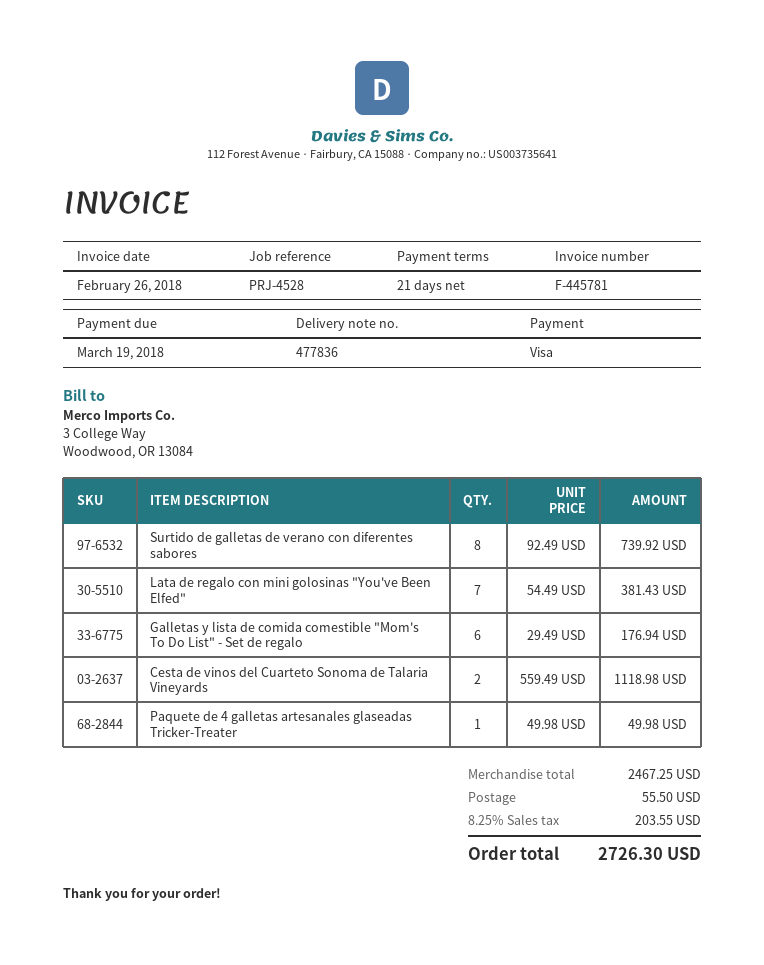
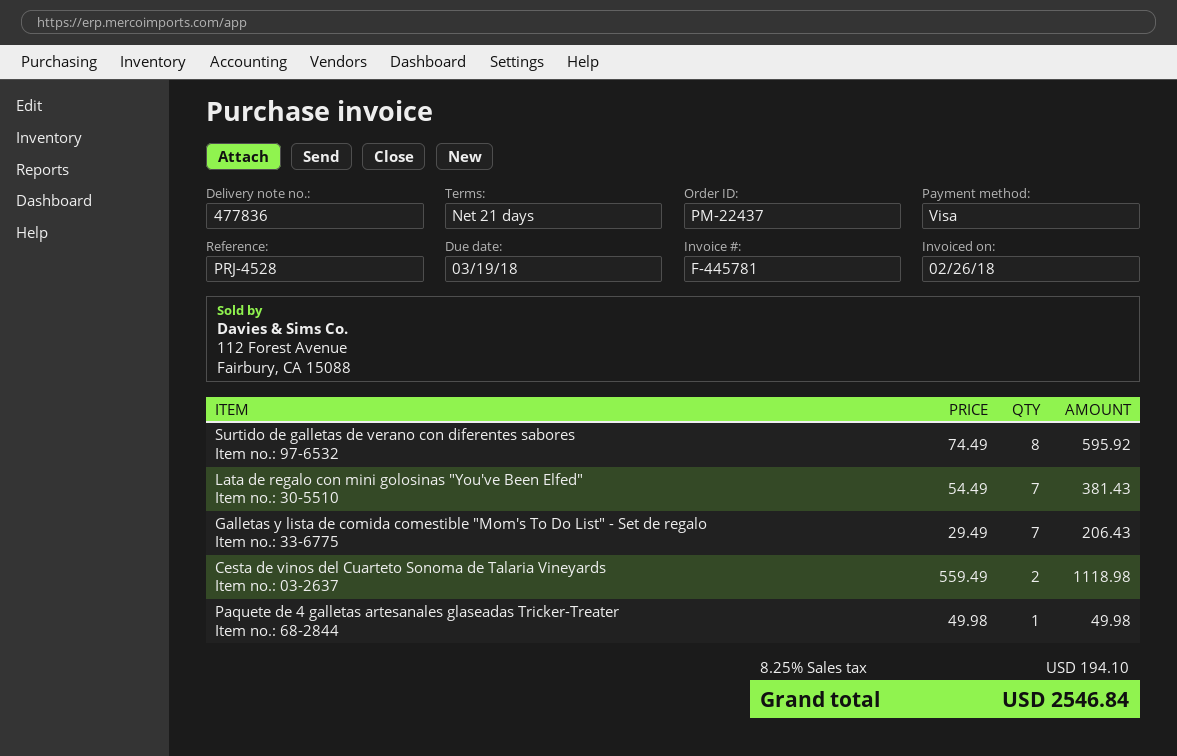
Surtido de galletas de verano con diferentes sabores: 8 x 92.49 = 739.92 -> 8 x 74.49 = 595.92
Galletas y lista de comida comestible "Mom's To Do List" - Set de regalo: 6 x 29.49 = 176.94 -> 7 x 29.49 = 206.43
shipping: 55.50 -> none
tax: 8.25% = 203.55 -> 8.25% = 194.10
total: 2726.30 -> 2546.84

